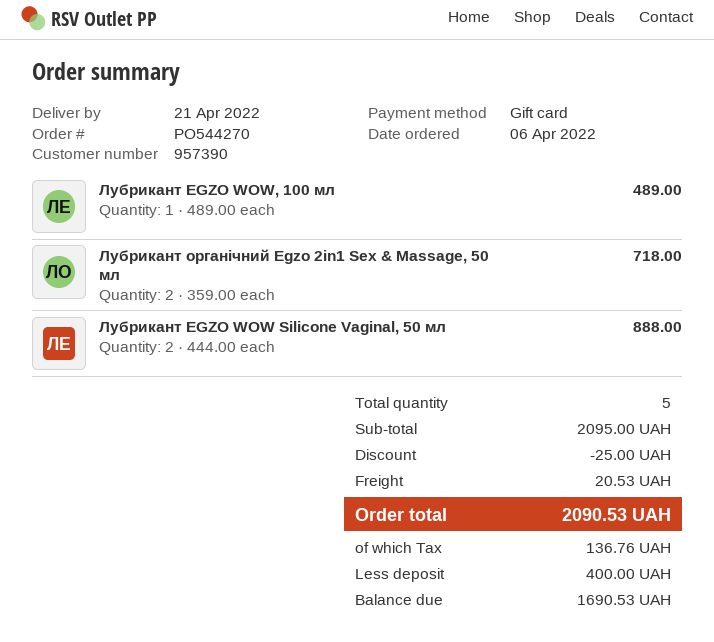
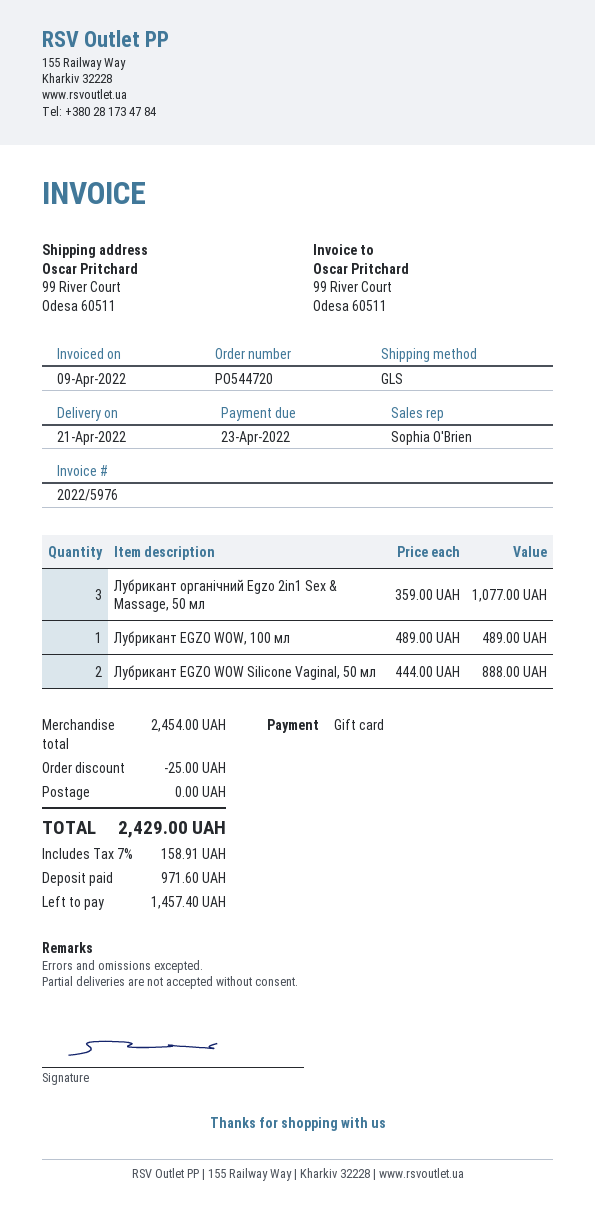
order number: PO544270 -> PO544720
Лубрикант органічний Egzo 2in1 Sex & Massage, 50 мл: 2 x 359.00 = 718.00 -> 3 x 359.00 = 1077.00
subtotal: 2095.00 -> 2454.00
shipping: 20.53 -> 0.00
tax: 136.76 -> 158.91
total: 2090.53 -> 2429.00
deposit: 400.00 -> 971.60
balance: 1690.53 -> 1457.40

